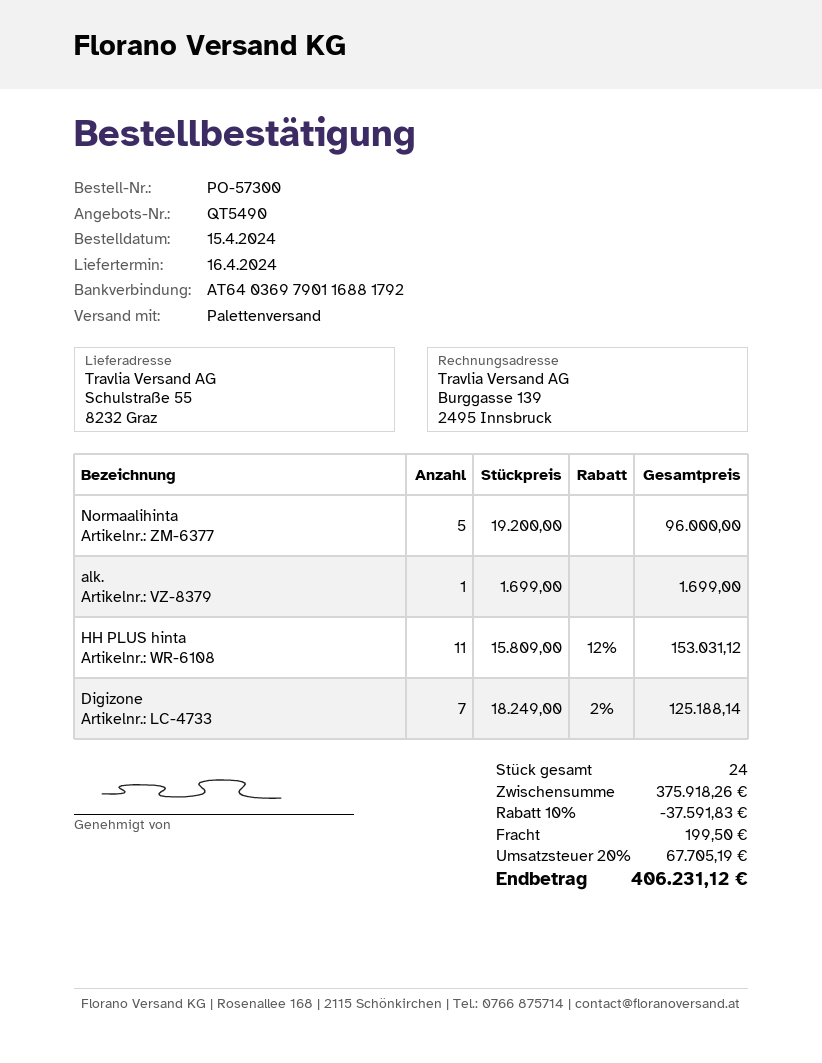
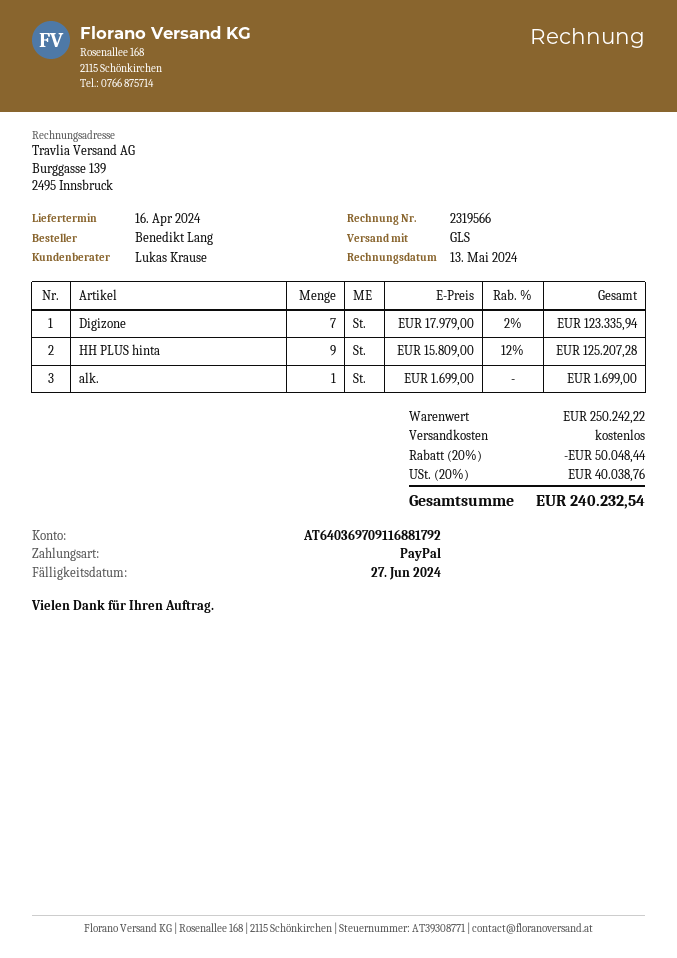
bank account: AT640369790116881792 -> AT640369709116881792
shipping method: pallet freight -> GLS
Normaalihinta: 5 x 19200.00 = 96000.00 -> none
HH PLUS hinta: 11 x 15809.00 - 12% = 153031.12 -> 9 x 15809.00 - 12% = 125207.28
Digizone: 7 x 18249.00 - 2% = 125188.14 -> 7 x 17979.00 - 2% = 123335.94
subtotal: 375918.26 -> 250242.22
discount: 10% = 37591.83 -> 20% = 50048.44
shipping: 199.50 -> 0.00
tax: 20% = 67705.19 -> 20% = 40038.76
total: 406231.12 -> 240232.54

